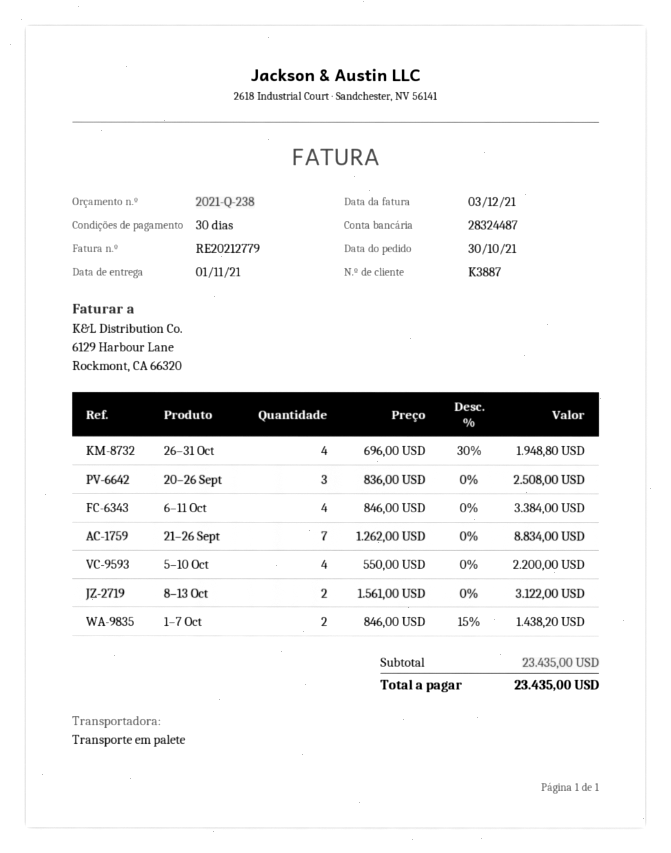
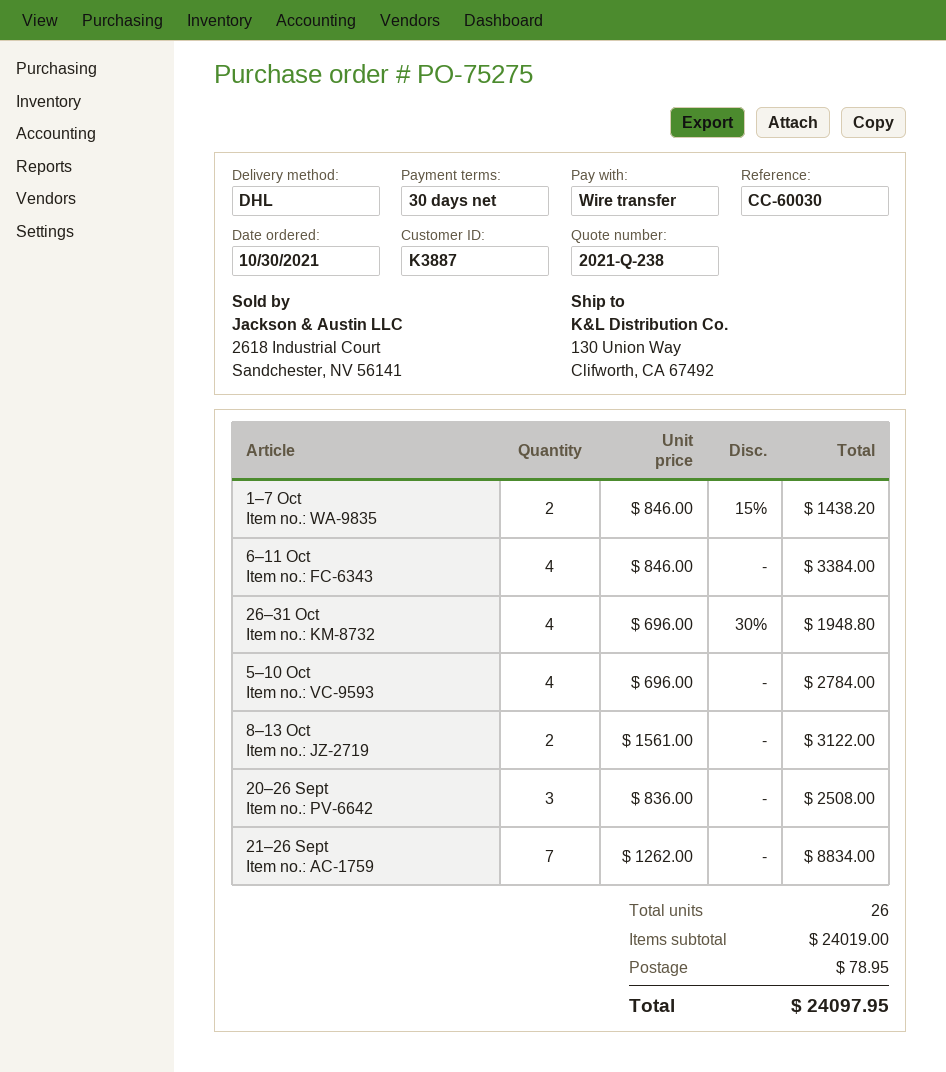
shipping method: pallet freight -> DHL
5–10 Oct: 4 x 550.00 = 2200.00 -> 4 x 696.00 = 2784.00
subtotal: 23435.00 -> 24019.00
shipping: none -> 78.95
total: 23435.00 -> 24097.95

